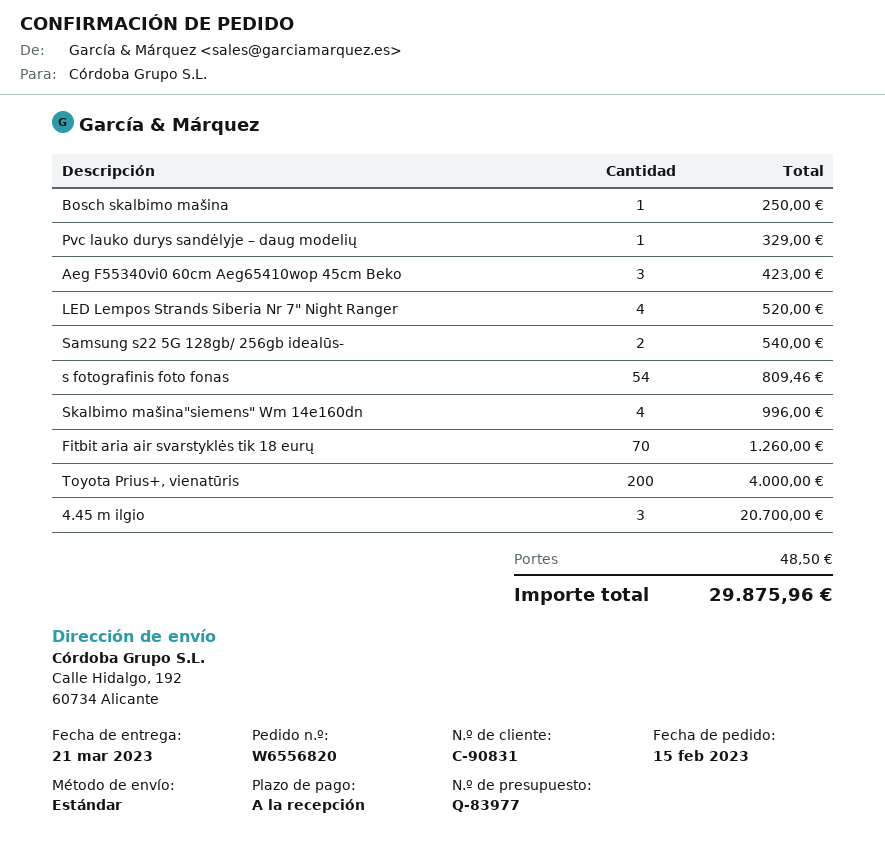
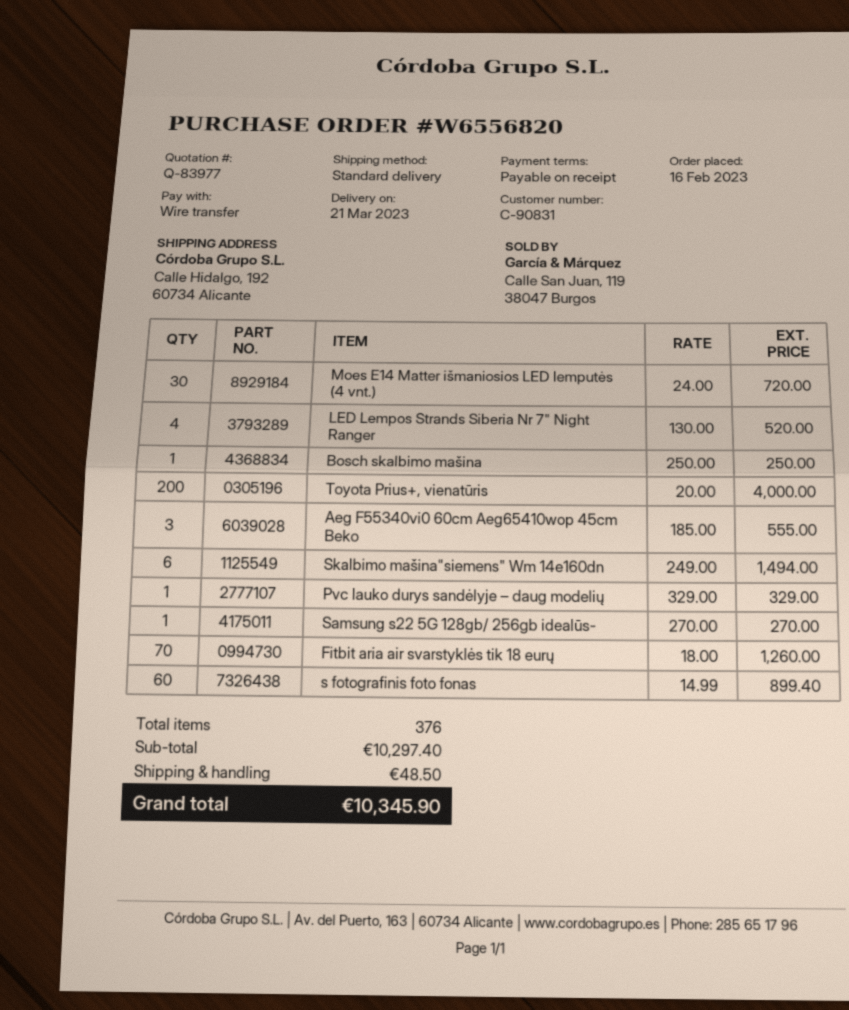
order date: 2023-02-15 -> 2023-02-16
Aeg F55340vi0 60cm Aeg65410wop 45cm Beko: 3 for 423.00 -> 3 for 555.00
Samsung s22 5G 128gb/ 256gb idealūs-: 2 for 540.00 -> 1 for 270.00
s fotografinis foto fonas: 54 for 809.46 -> 60 for 899.40
Skalbimo mašina"siemens" Wm 14e160dn: 4 for 996.00 -> 6 for 1494.00
4.45 m ilgio: 3 for 20700.00 -> none
Moes E14 Matter išmaniosios LED lemputės (4 vnt.): none -> 30 for 720.00
total: 29875.96 -> 10345.90

